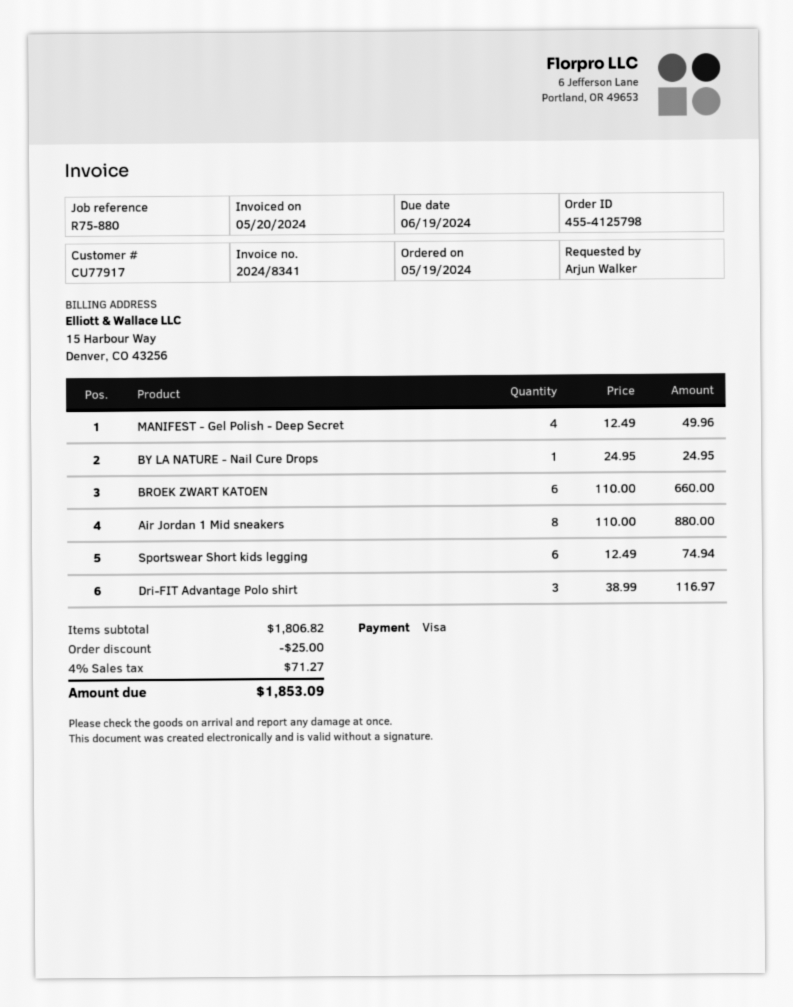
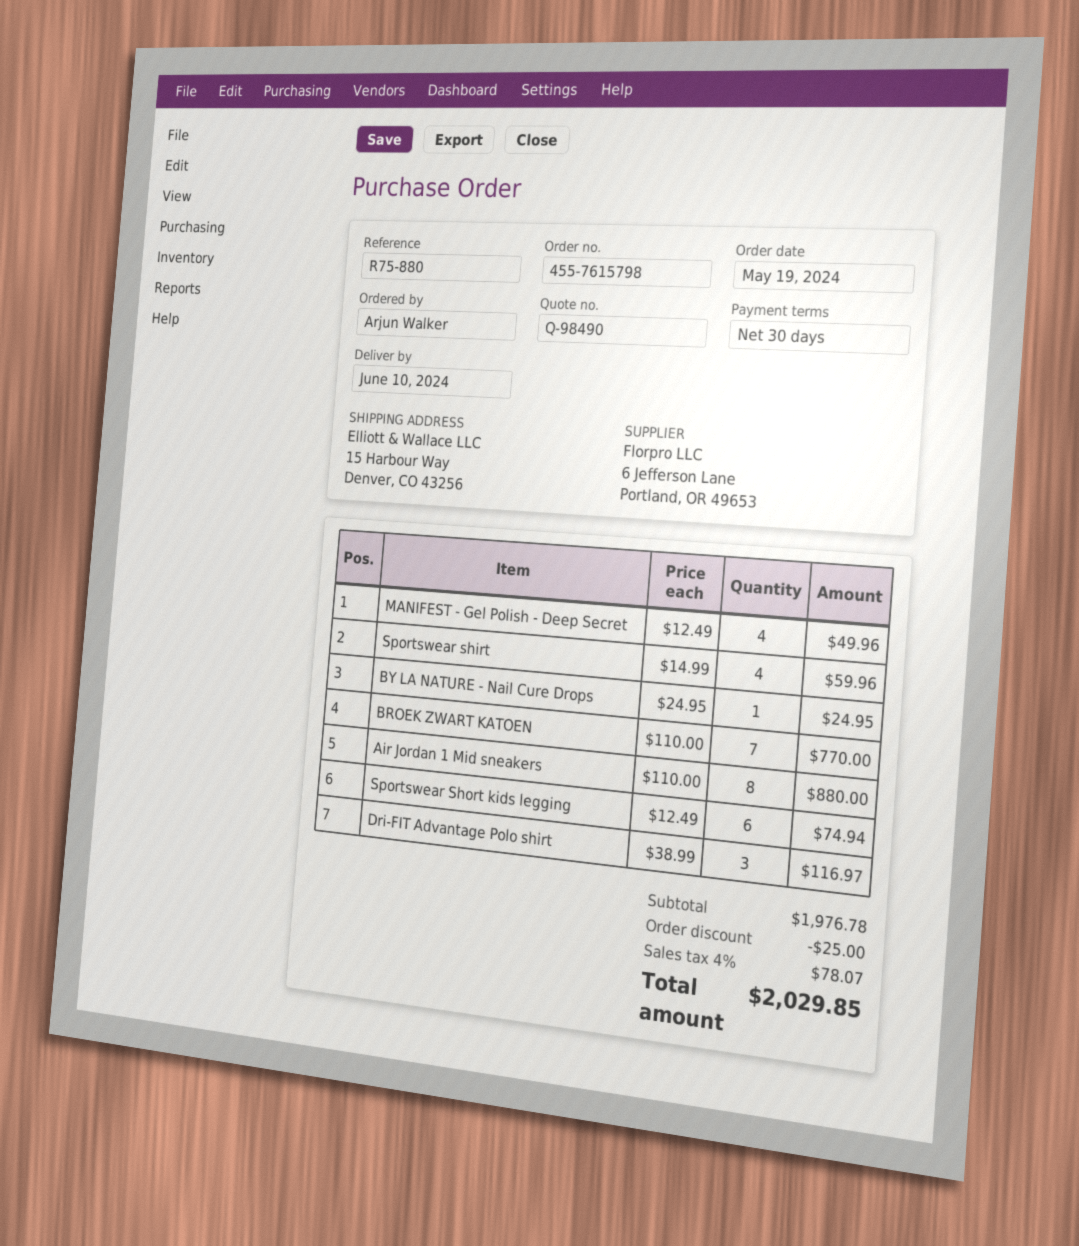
order number: 455-4125798 -> 455-7615798
BROEK ZWART KATOEN: 6 x 110.00 = 660.00 -> 7 x 110.00 = 770.00
Sportswear shirt: none -> 4 x 14.99 = 59.96
subtotal: 1806.82 -> 1976.78
tax: 4% = 71.27 -> 4% = 78.07
total: 1853.09 -> 2029.85

